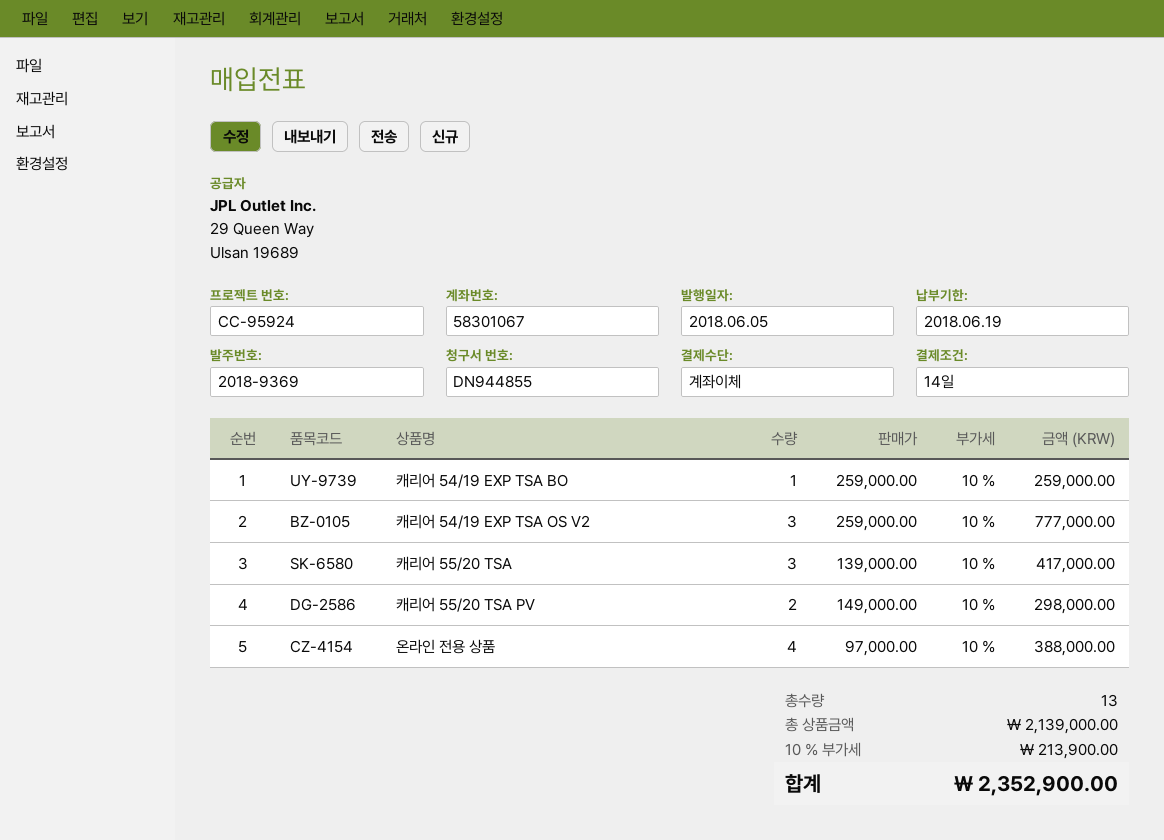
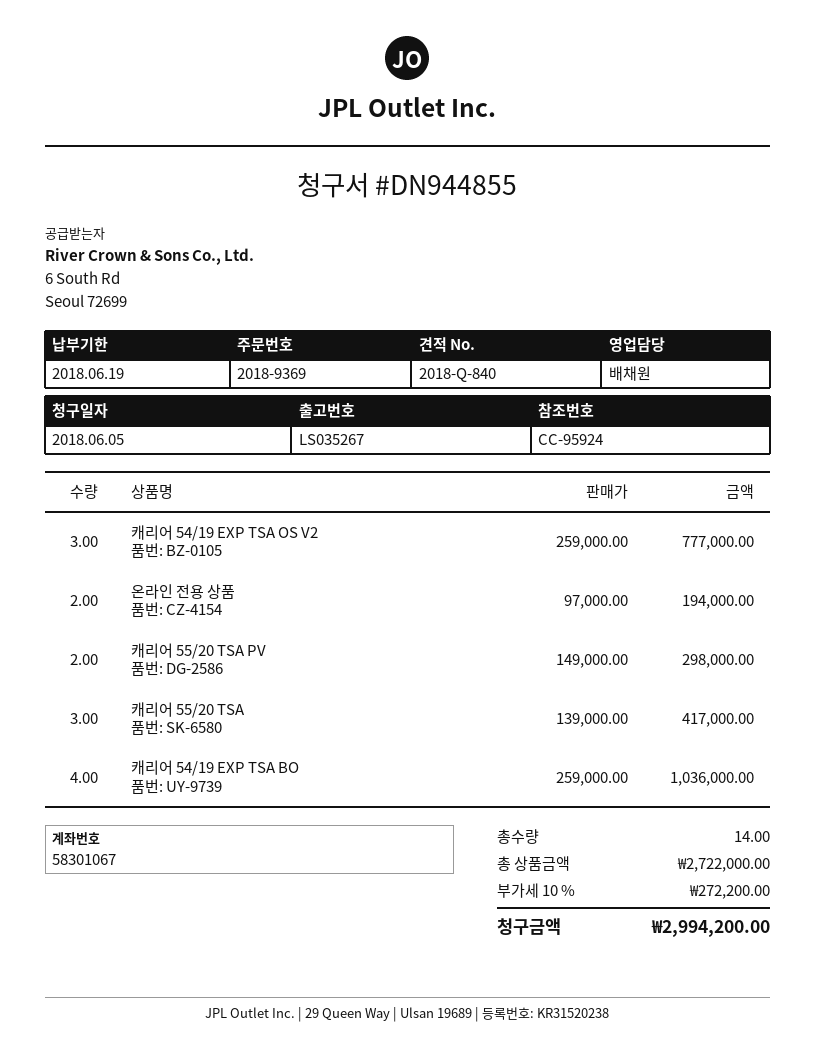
캐리어 54/19 EXP TSA BO: 1 x 259000.00 = 259000.00 -> 4 x 259000.00 = 1036000.00
온라인 전용 상품: 4 x 97000.00 = 388000.00 -> 2 x 97000.00 = 194000.00
total quantity: 13 -> 14
subtotal: 2139000.00 -> 2722000.00
tax: 10% = 213900.00 -> 10% = 272200.00
total: 2352900.00 -> 2994200.00

